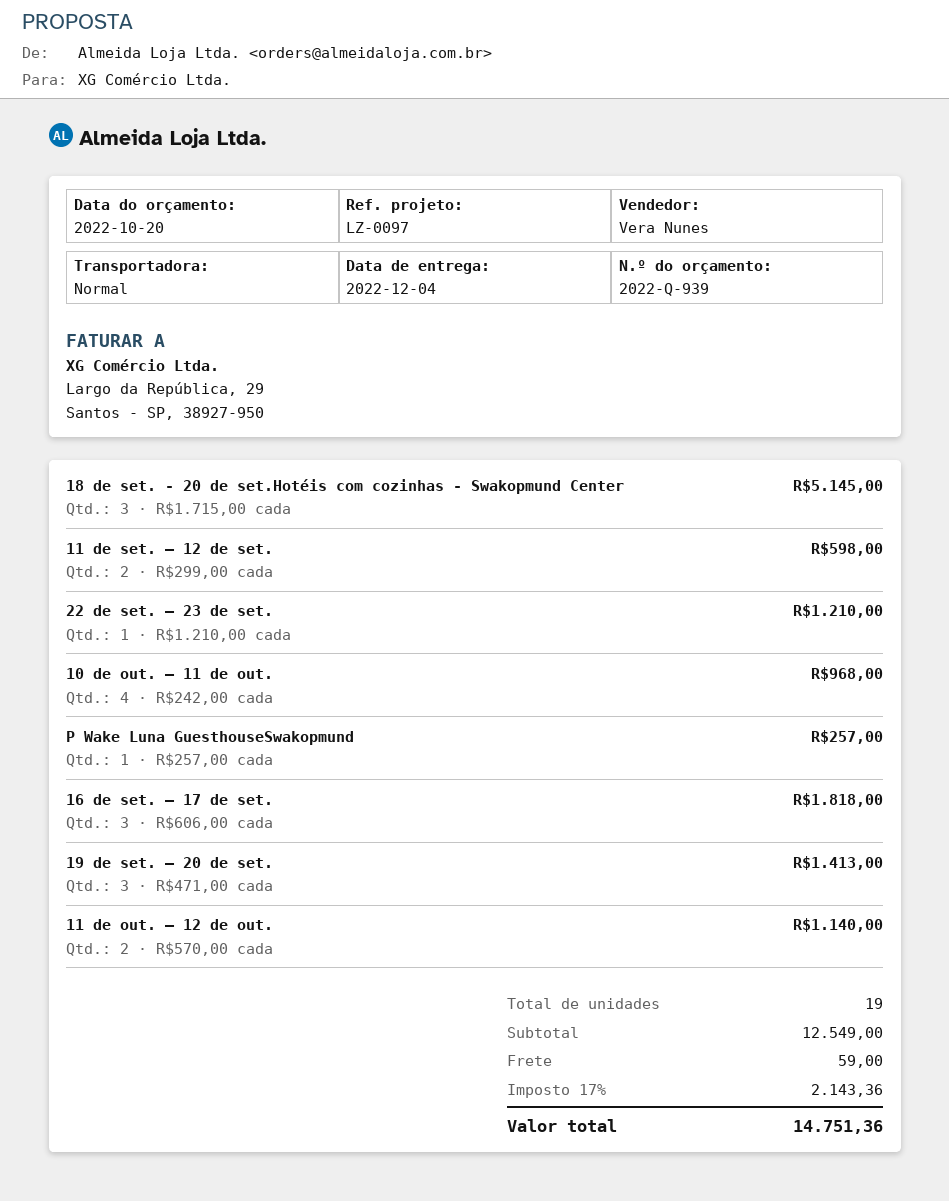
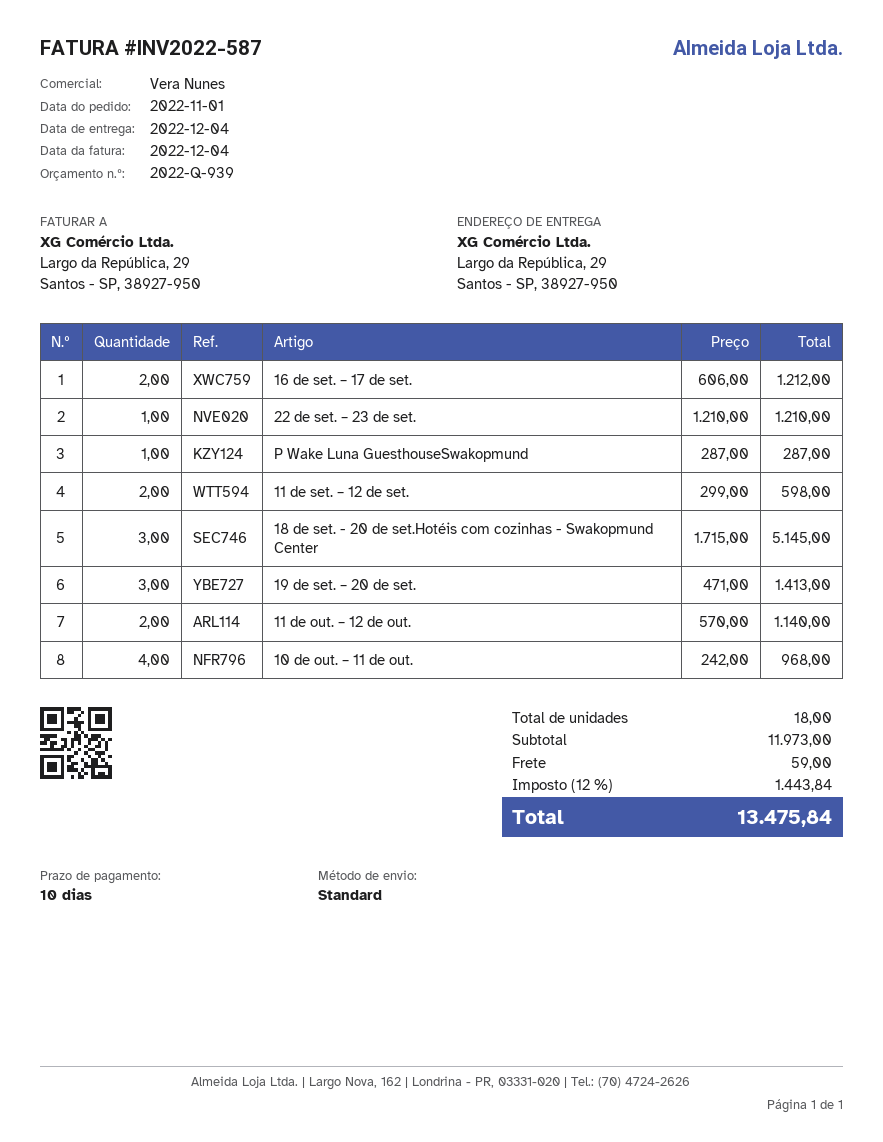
P Wake Luna GuesthouseSwakopmund: 1 x 257.00 = 257.00 -> 1 x 287.00 = 287.00
16 de set. – 17 de set.: 3 x 606.00 = 1818.00 -> 2 x 606.00 = 1212.00
total quantity: 19 -> 18
subtotal: 12549.00 -> 11973.00
tax: 17% = 2143.36 -> 12% = 1443.84
total: 14751.36 -> 13475.84

